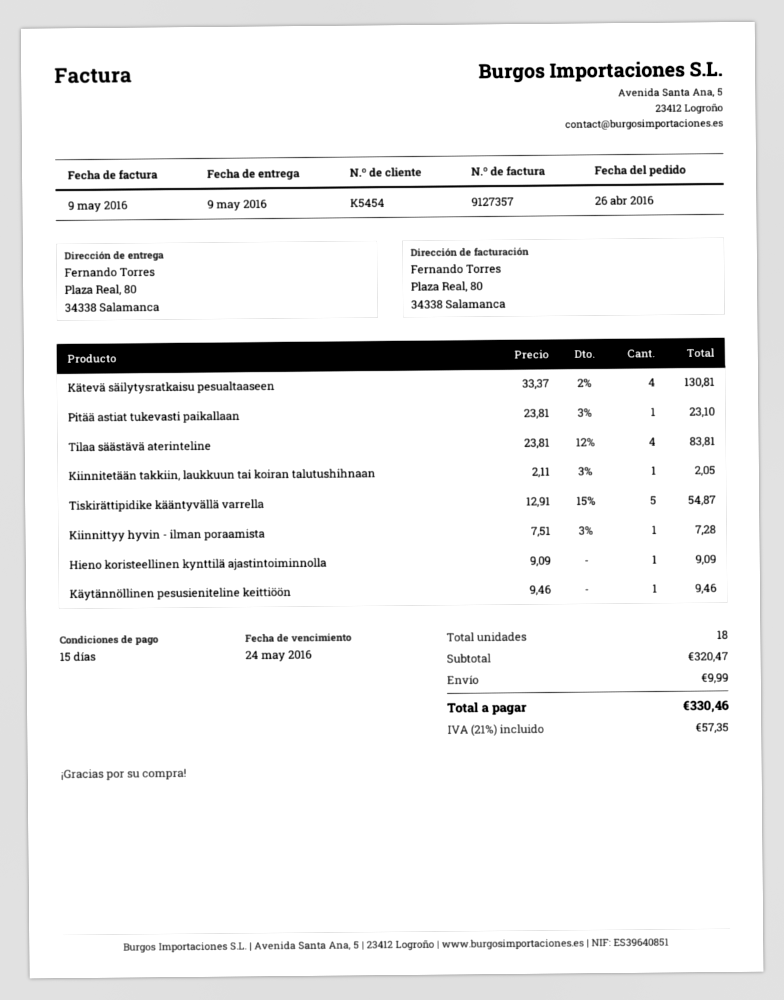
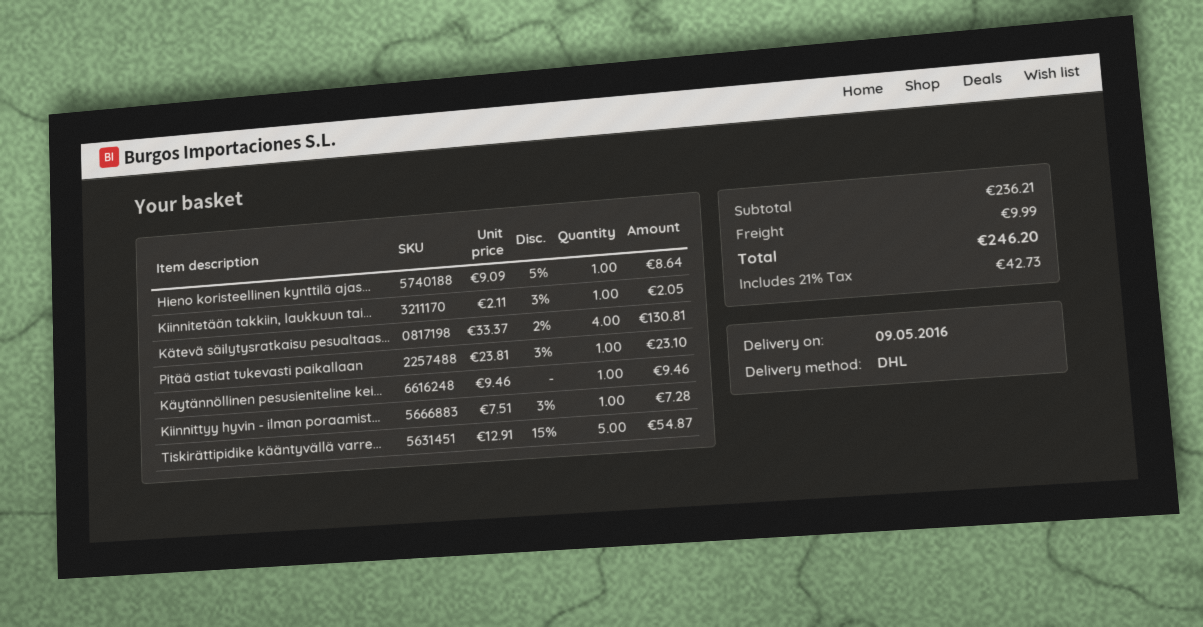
Tilaa säästävä aterinteline: 4 x 23.81 - 12% = 83.81 -> none
Hieno koristeellinen kynttilä ajastintoiminnolla: 1 x 9.09 = 9.09 -> 1 x 9.09 - 5% = 8.64
subtotal: 320.47 -> 236.21
tax: 21% = 57.35 -> 21% = 42.73
total: 330.46 -> 246.20

